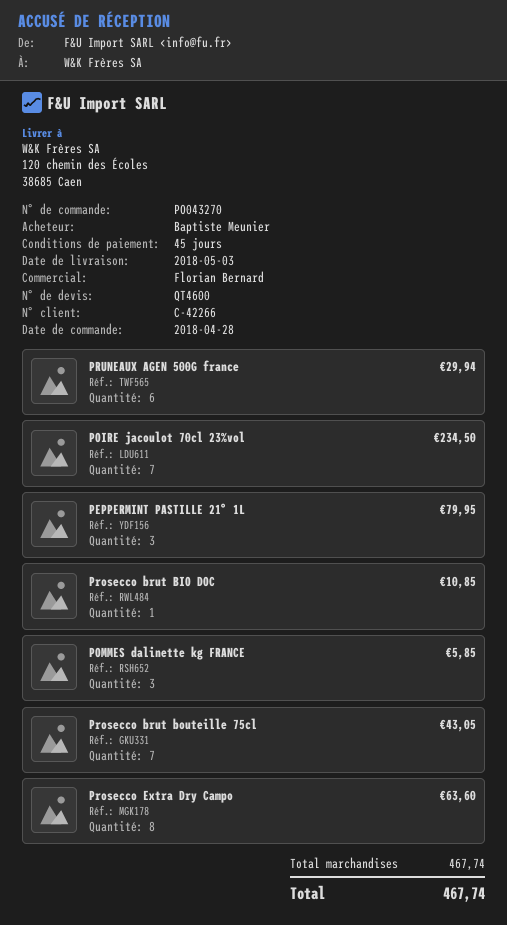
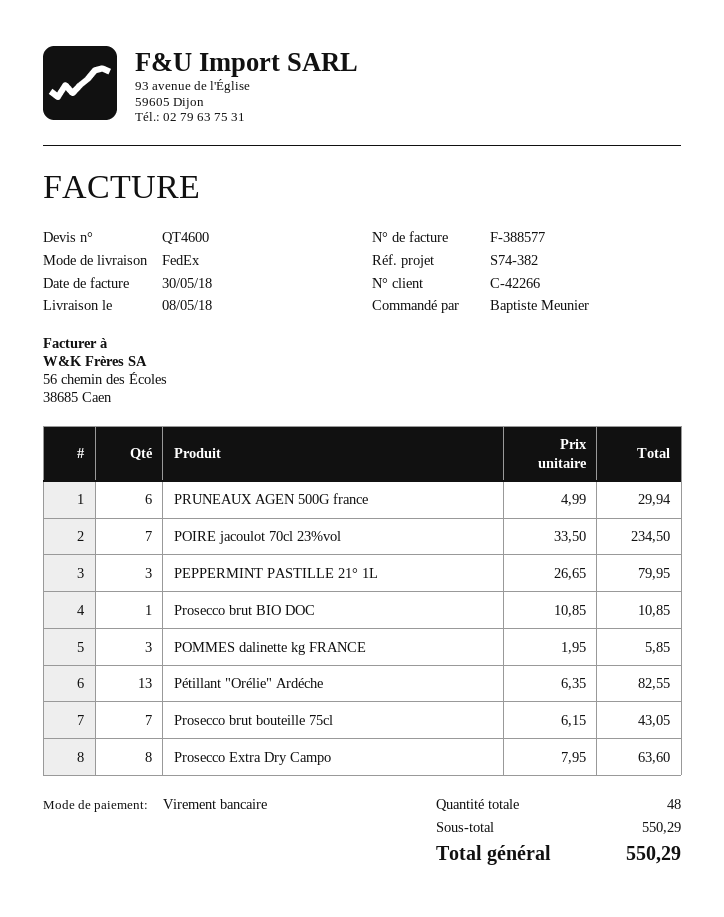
delivery date: 2018-05-03 -> 2018-05-08
Pétillant "Orélie" Ardéche: none -> 13 for 82.55
subtotal: 467.74 -> 550.29
total: 467.74 -> 550.29

